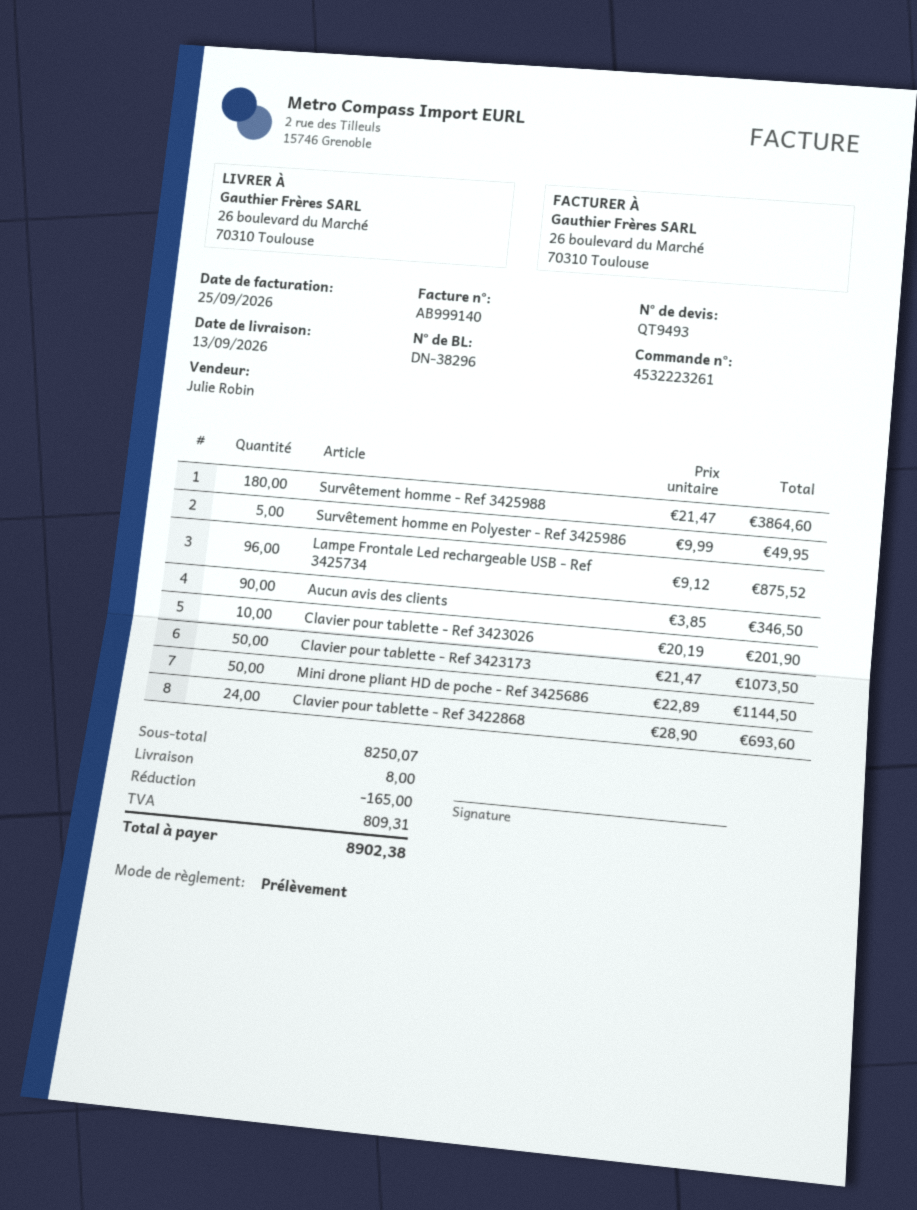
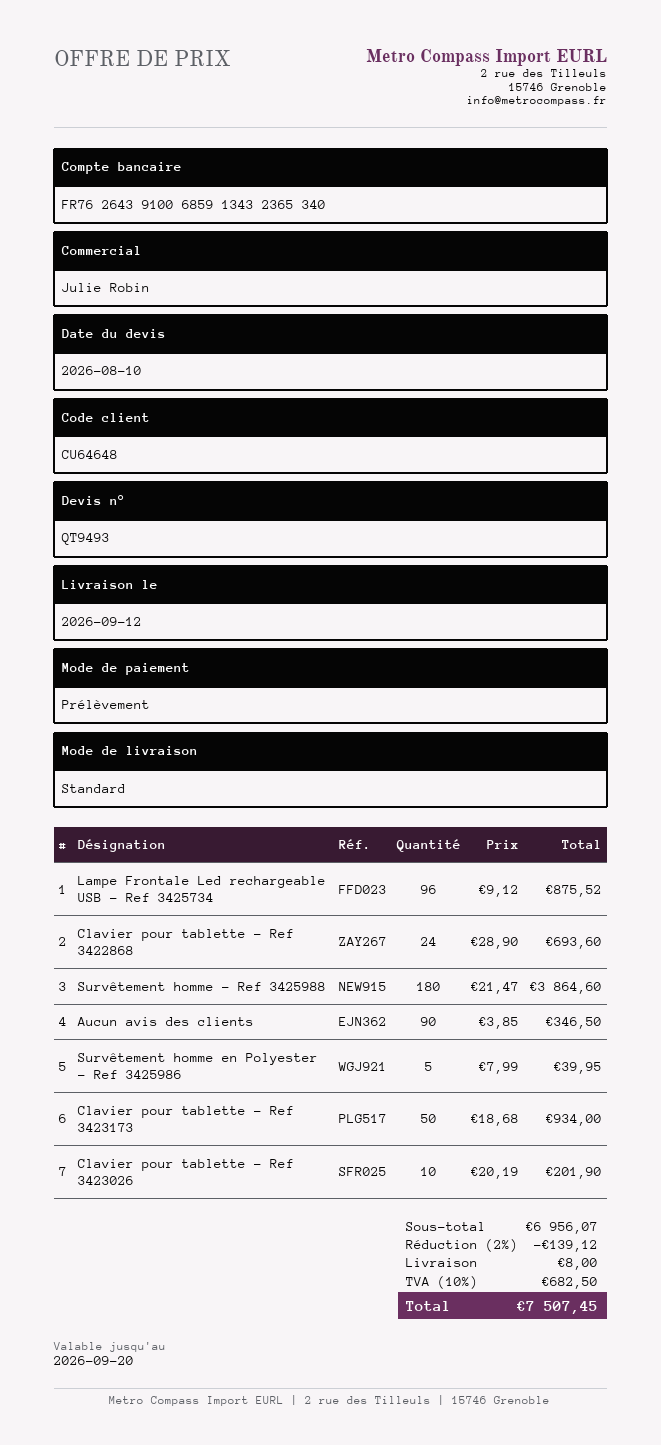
delivery date: 2026-09-13 -> 2026-09-12
Survêtement homme en Polyester - Ref 3425986: 5 x 9.99 = 49.95 -> 5 x 7.99 = 39.95
Clavier pour tablette - Ref 3423173: 50 x 21.47 = 1073.50 -> 50 x 18.68 = 934.00
Mini drone pliant HD de poche - Ref 3425686: 50 x 22.89 = 1144.50 -> none
subtotal: 8250.07 -> 6956.07
discount: 165.00 -> 139.12
tax: 809.31 -> 682.50
total: 8902.38 -> 7507.45

